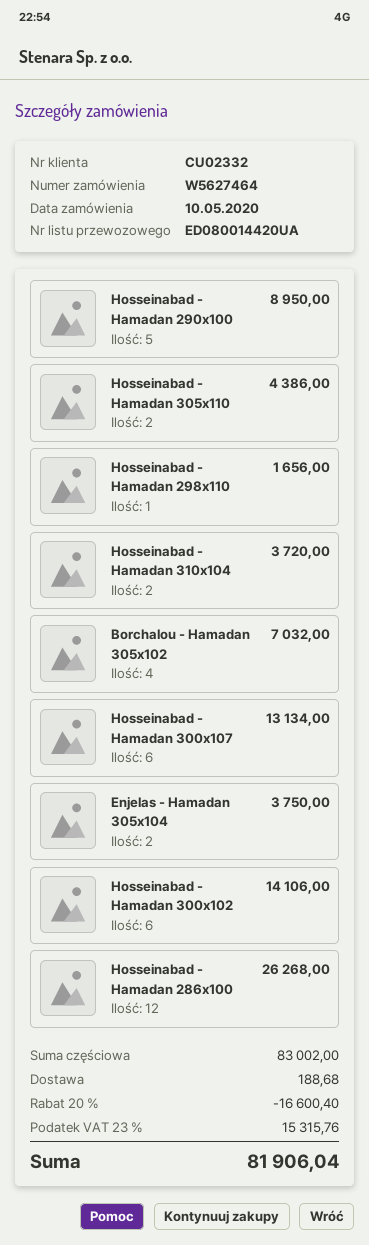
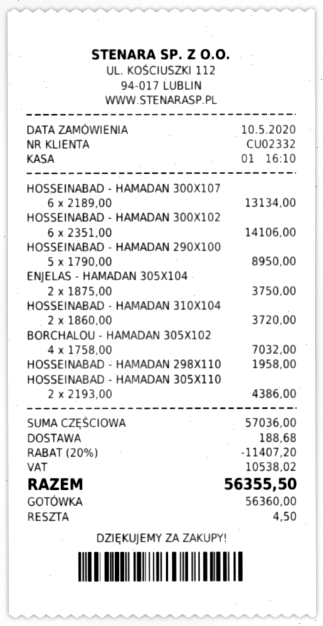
Hosseinabad - Hamadan 298x110: 1 for 1656.00 -> 1 for 1958.00
Hosseinabad - Hamadan 286x100: 12 for 26268.00 -> none
subtotal: 83002.00 -> 57036.00
discount: 20% = 16600.40 -> 20% = 11407.20
tax: 15315.76 -> 10538.02
total: 81906.04 -> 56355.50

